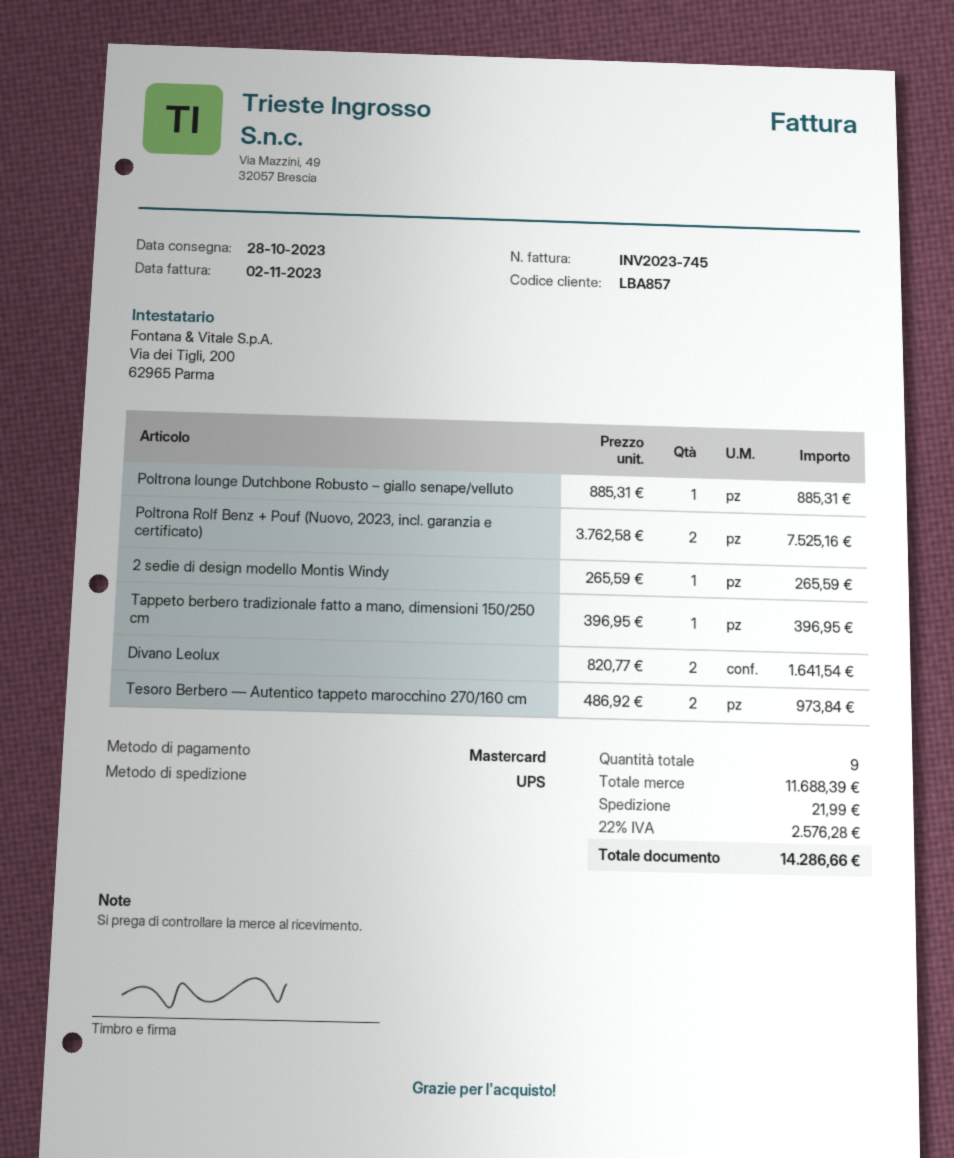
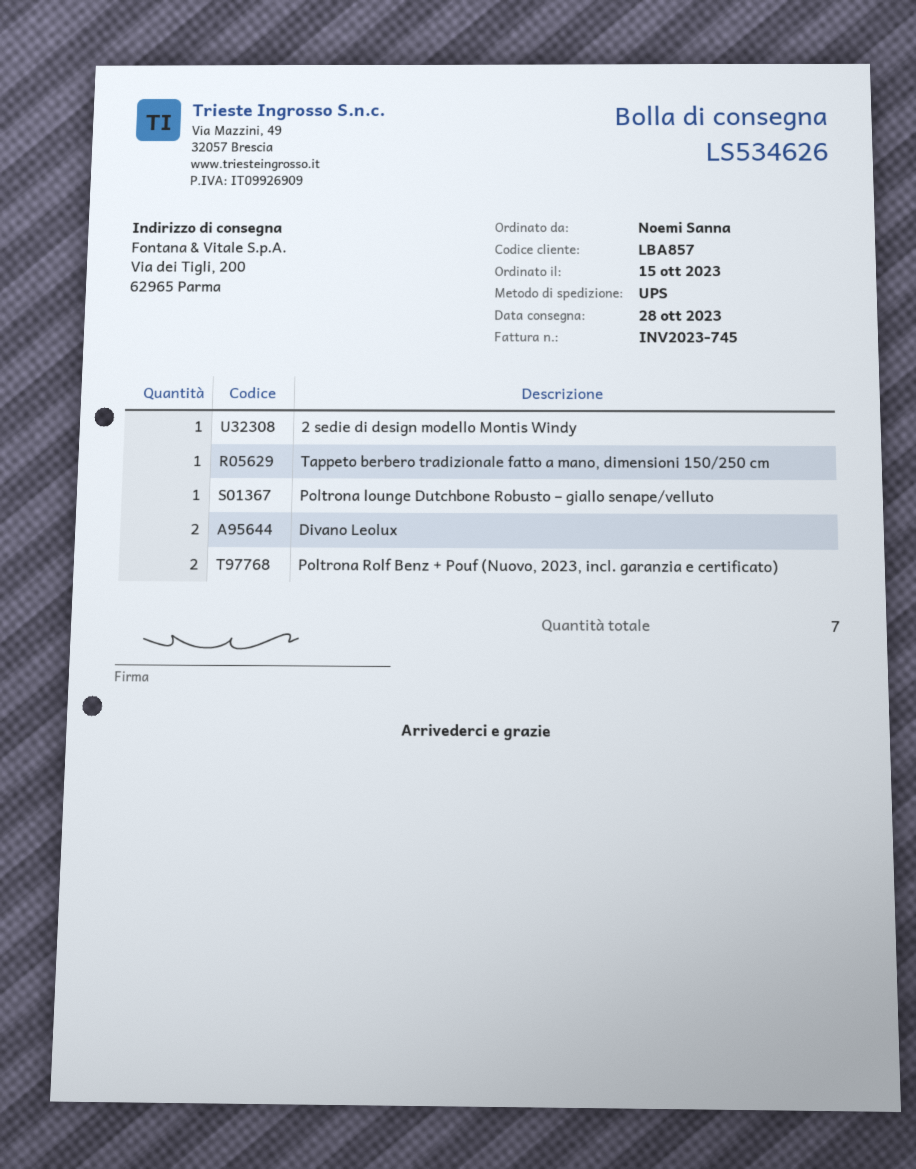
Tesoro Berbero — Autentico tappeto marocchino 270/160 cm: 2 -> none
total quantity: 9 -> 7

